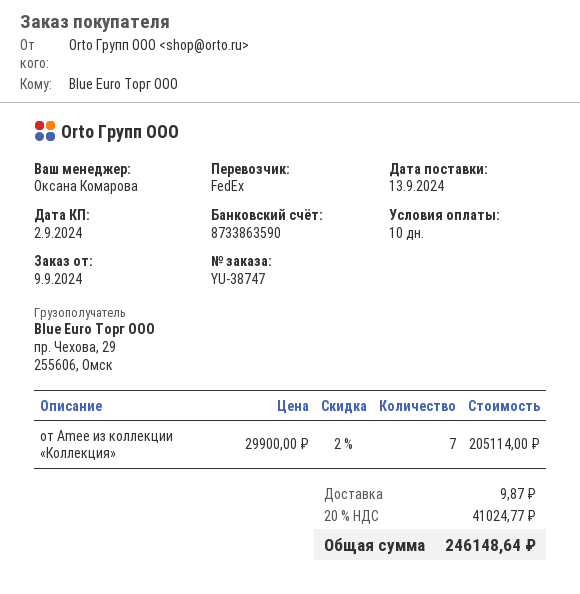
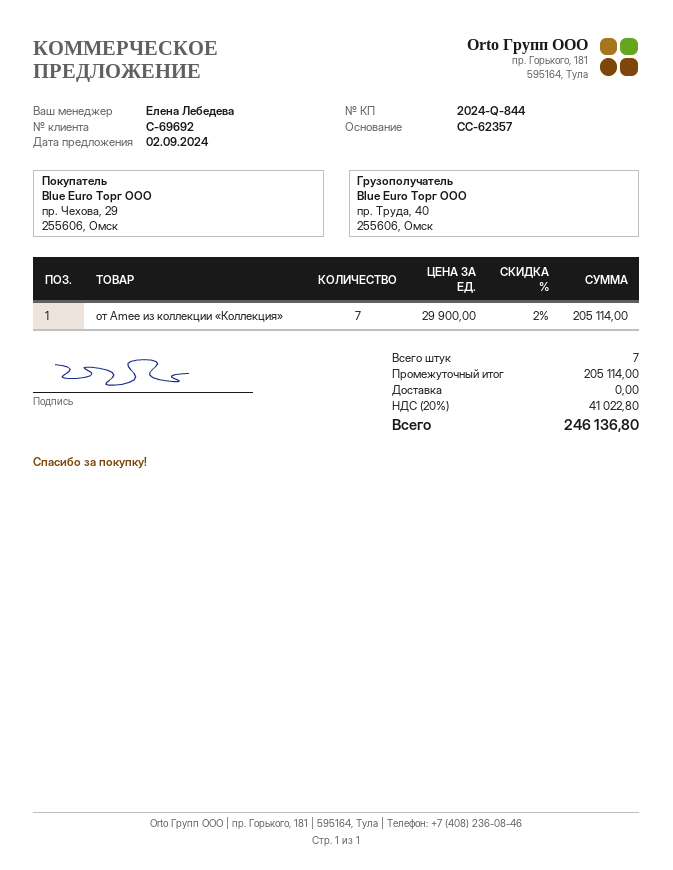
sales rep: Оксана Комарова -> Елена Лебедева
ship to: пр. Чехова, 29, 255606, Омск -> пр. Труда, 40, 255606, Омск
shipping: 9.87 -> 0.00
tax: 20% = 41024.77 -> 20% = 41022.80
total: 246148.64 -> 246136.80

